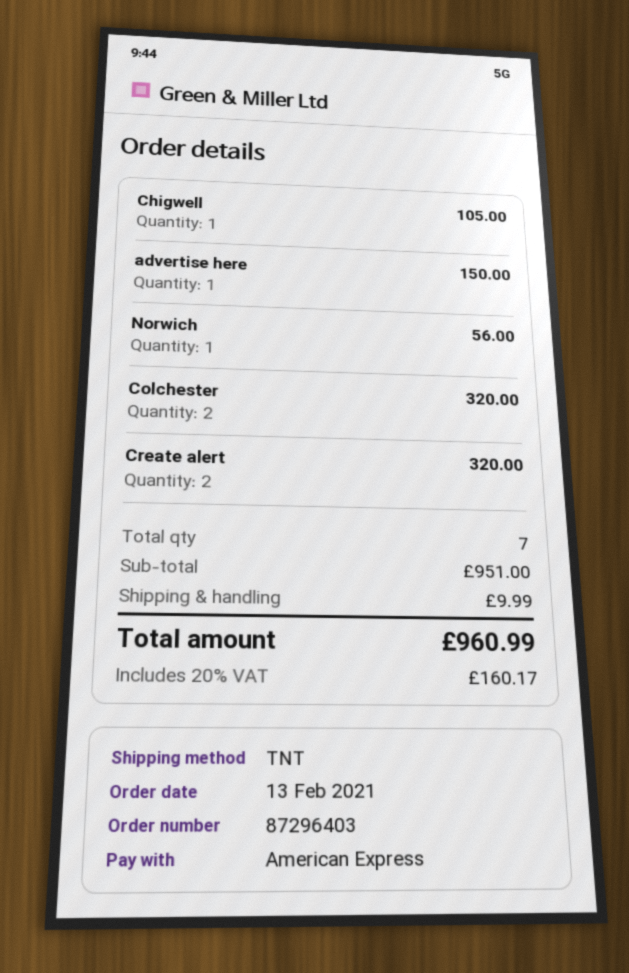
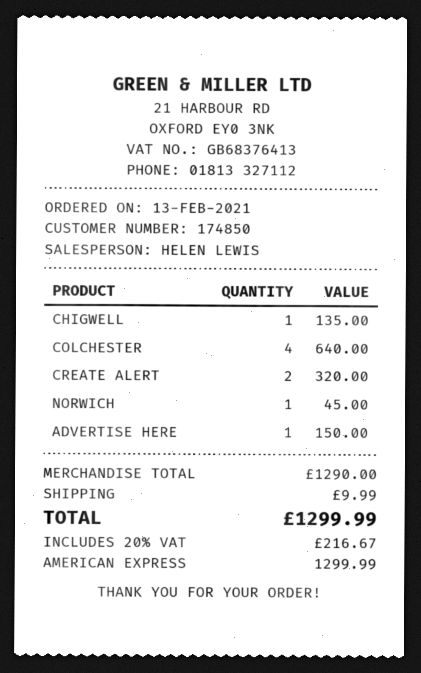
Chigwell: 1 for 105.00 -> 1 for 135.00
Norwich: 1 for 56.00 -> 1 for 45.00
Colchester: 2 for 320.00 -> 4 for 640.00
subtotal: 951.00 -> 1290.00
tax: 20% = 160.17 -> 20% = 216.67
total: 960.99 -> 1299.99

